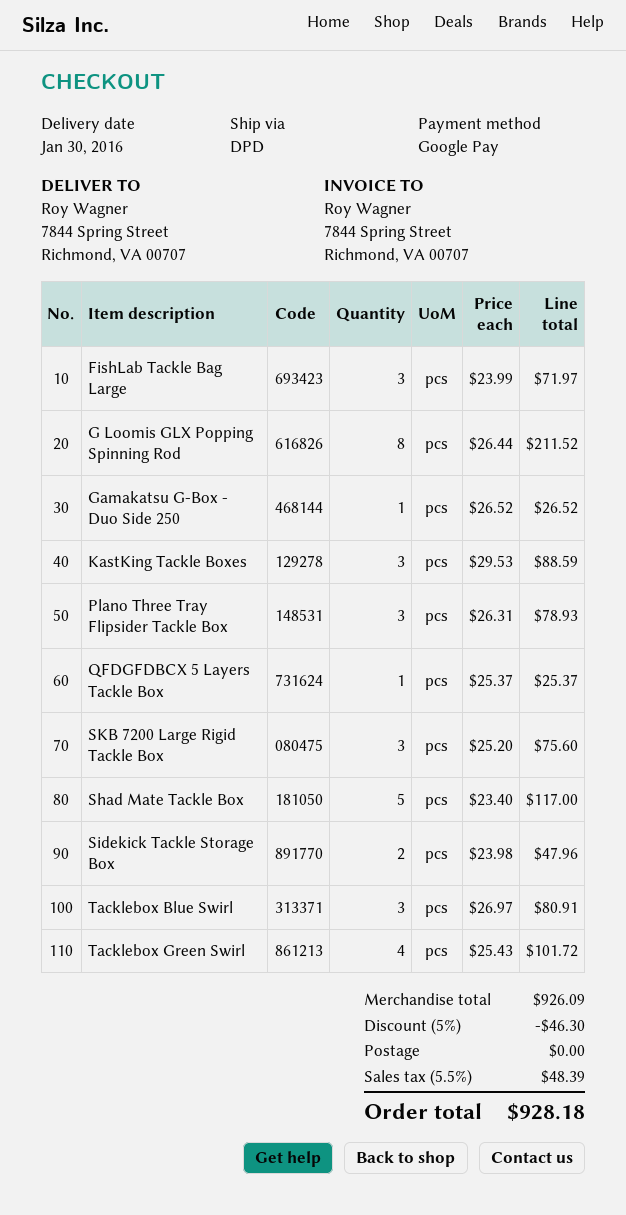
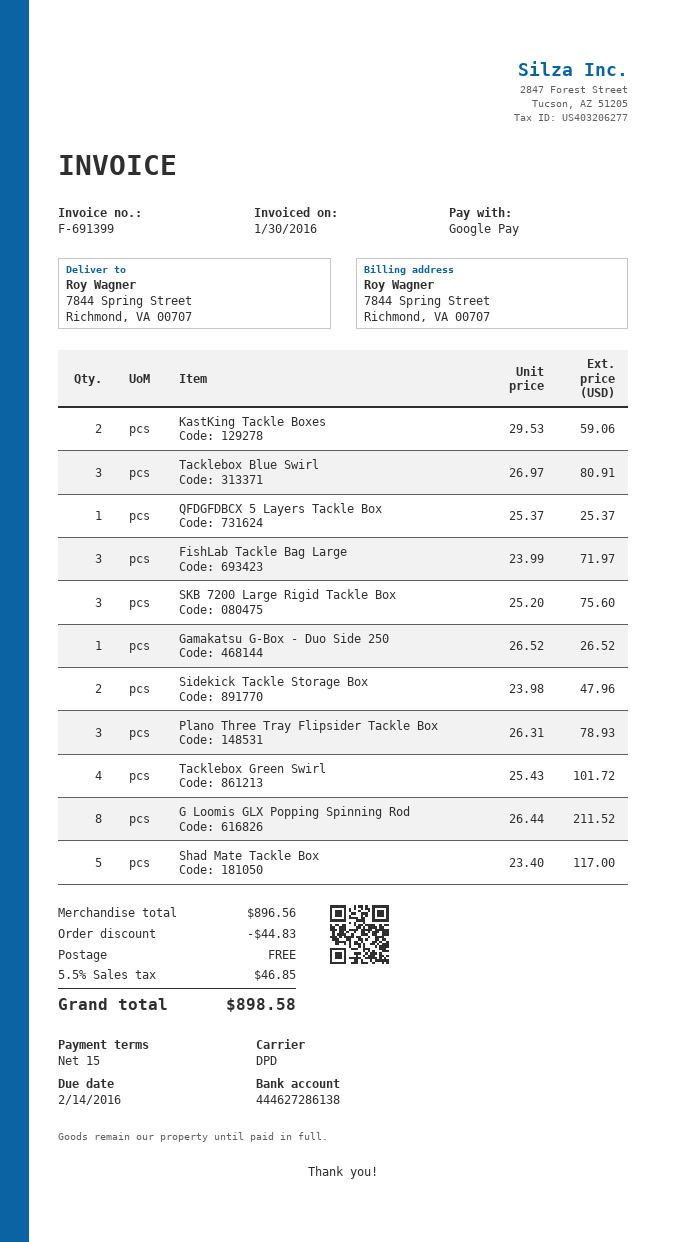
KastKing Tackle Boxes: 3 x 29.53 = 88.59 -> 2 x 29.53 = 59.06
subtotal: 926.09 -> 896.56
discount: 46.30 -> 44.83
tax: 5.5% = 48.39 -> 5.5% = 46.85
total: 928.18 -> 898.58

